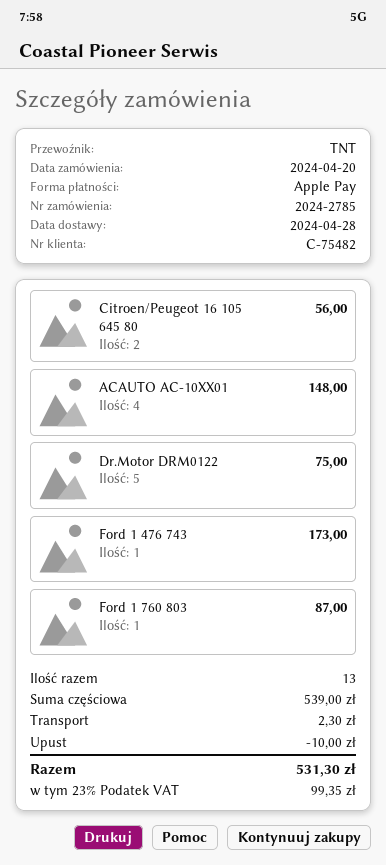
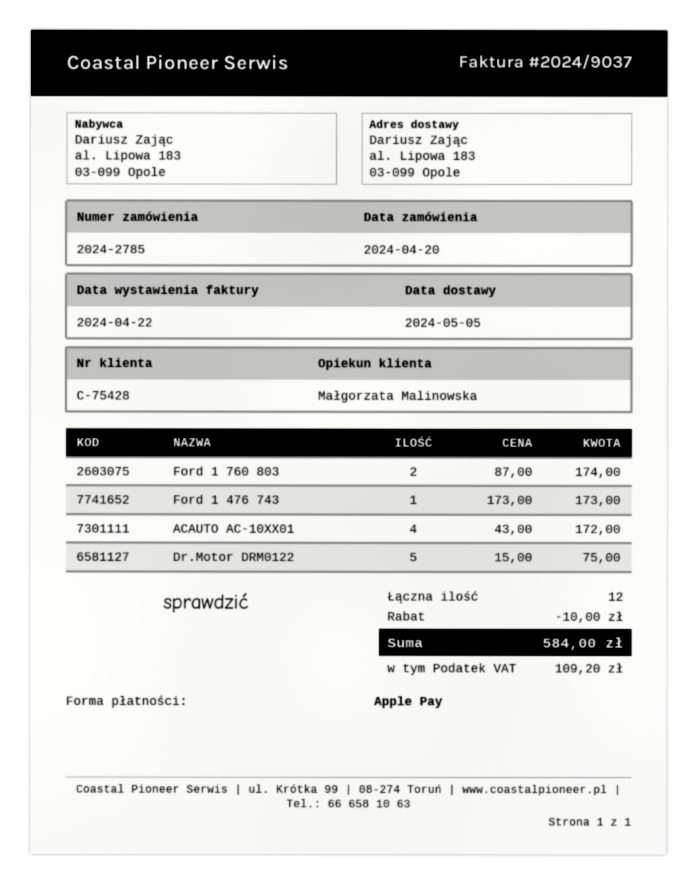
delivery date: 2024-04-28 -> 2024-05-05
customer number: C-75482 -> C-75428
Citroen/Peugeot 16 105 645 80: 2 for 56.00 -> none
ACAUTO AC-10XX01: 4 for 148.00 -> 4 for 172.00
Ford 1 760 803: 1 for 87.00 -> 2 for 174.00
total quantity: 13 -> 12
shipping: 2.30 -> none
tax: 99.35 -> 109.20
total: 531.30 -> 584.00

